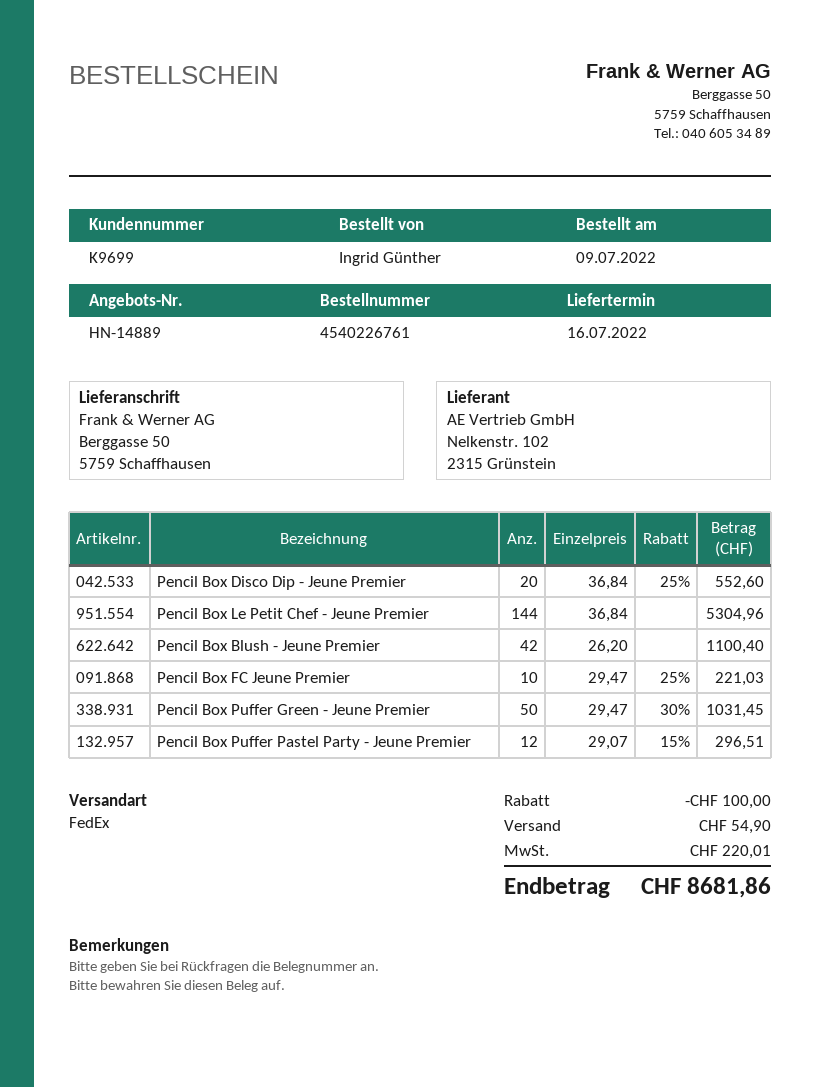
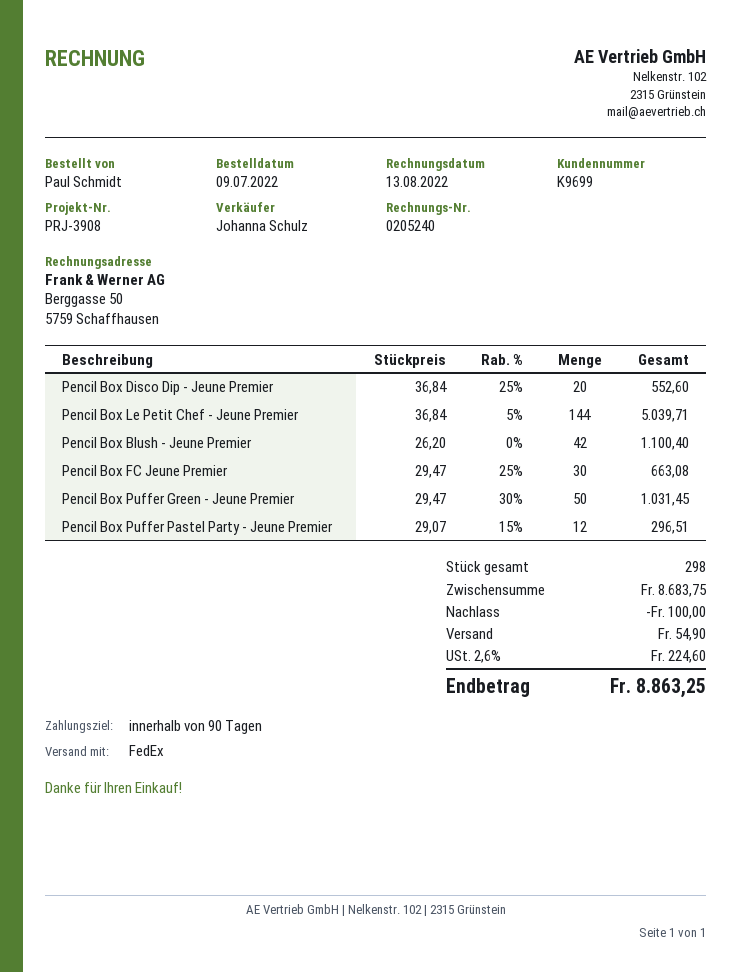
ordered by: Ingrid Günther -> Paul Schmidt
Pencil Box Le Petit Chef - Jeune Premier: 144 x 36.84 = 5304.96 -> 144 x 36.84 - 5% = 5039.71
Pencil Box FC Jeune Premier: 10 x 29.47 - 25% = 221.03 -> 30 x 29.47 - 25% = 663.08
tax: 220.01 -> 224.60
total: 8681.86 -> 8863.25

